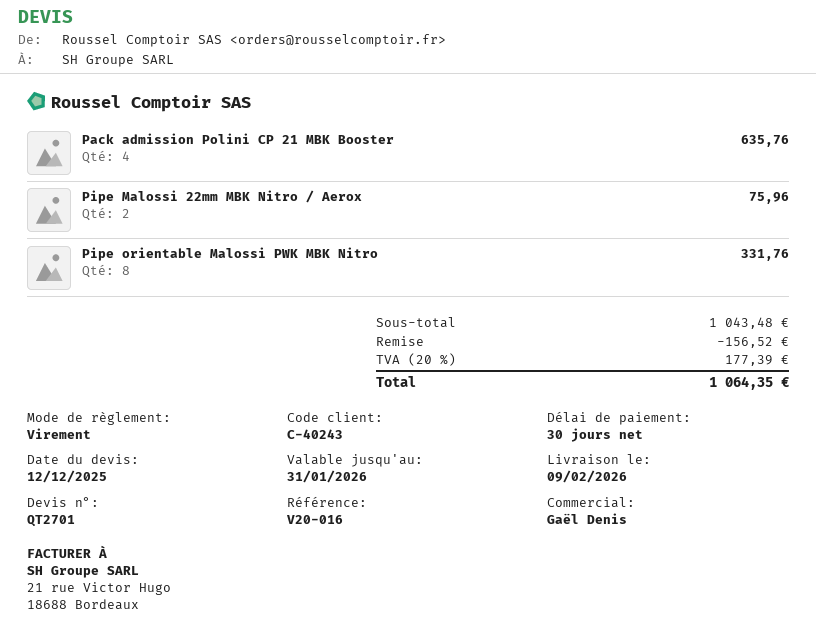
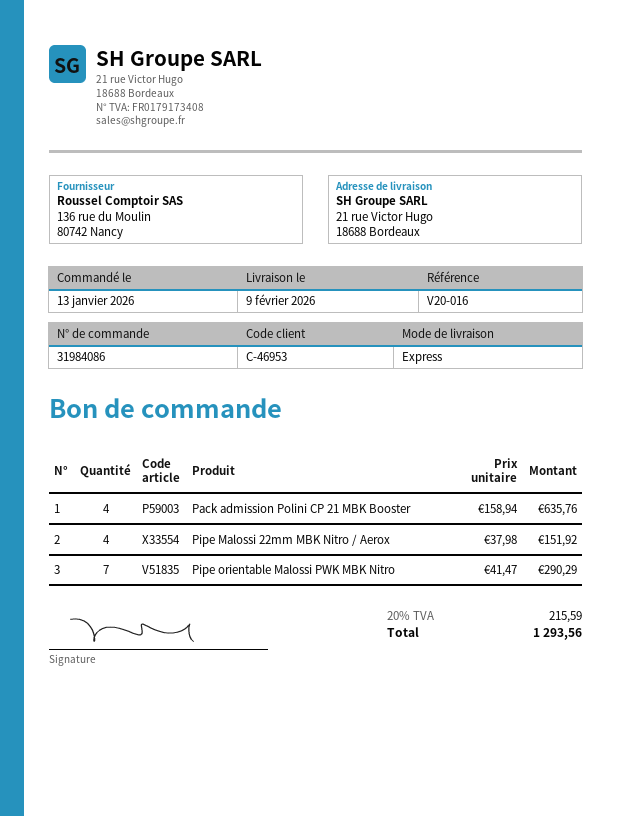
customer number: C-40243 -> C-46953
Pipe Malossi 22mm MBK Nitro / Aerox: 2 for 75.96 -> 4 for 151.92
Pipe orientable Malossi PWK MBK Nitro: 8 for 331.76 -> 7 for 290.29
discount: 156.52 -> none
tax: 20% = 177.39 -> 20% = 215.59
total: 1064.35 -> 1293.56

